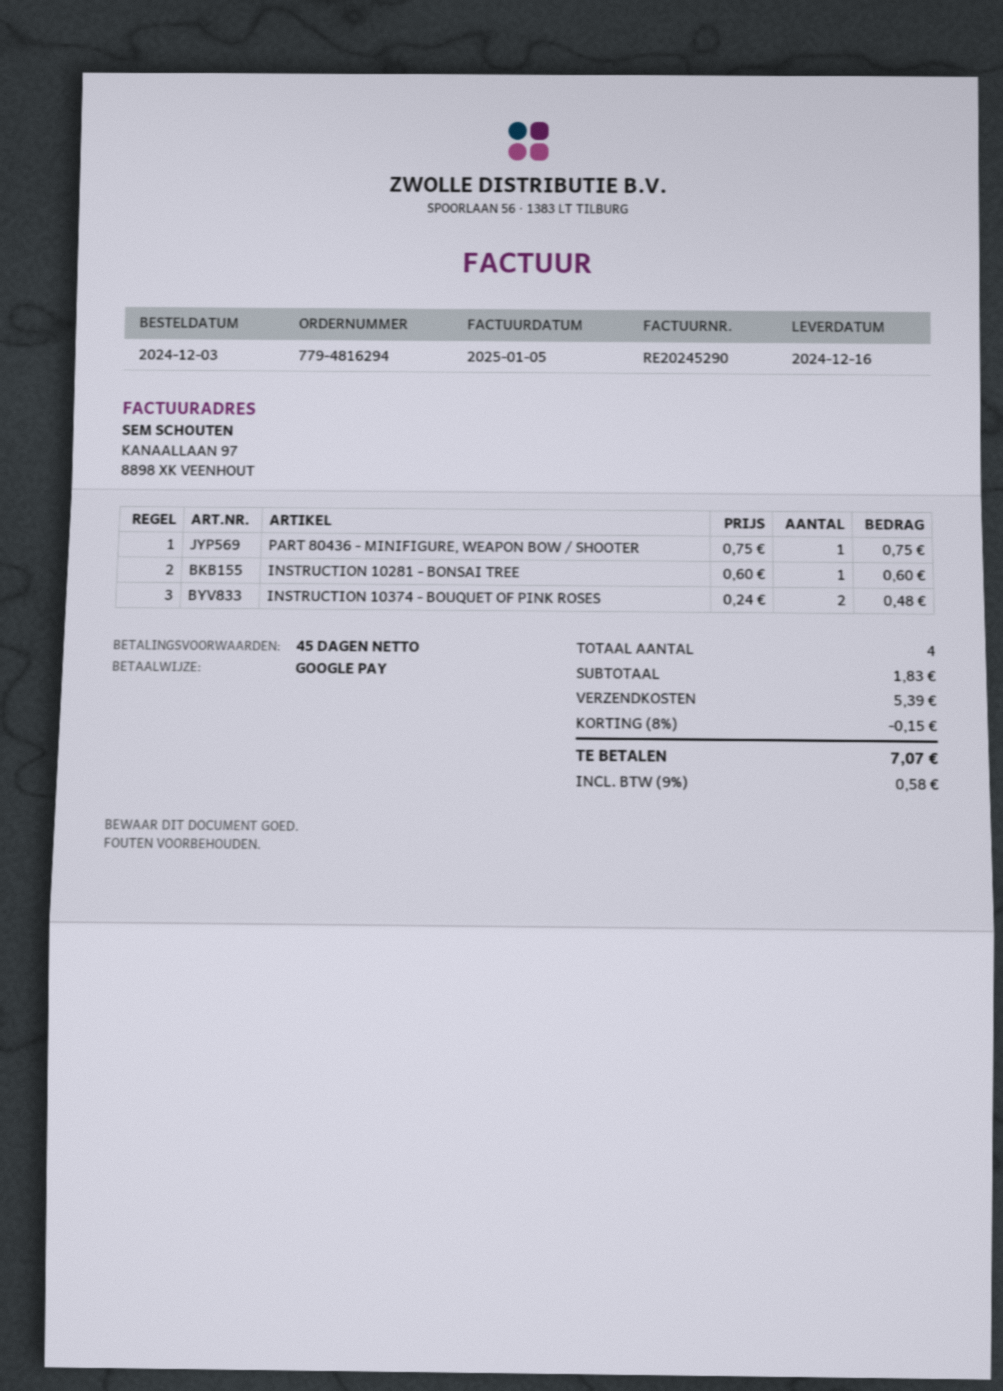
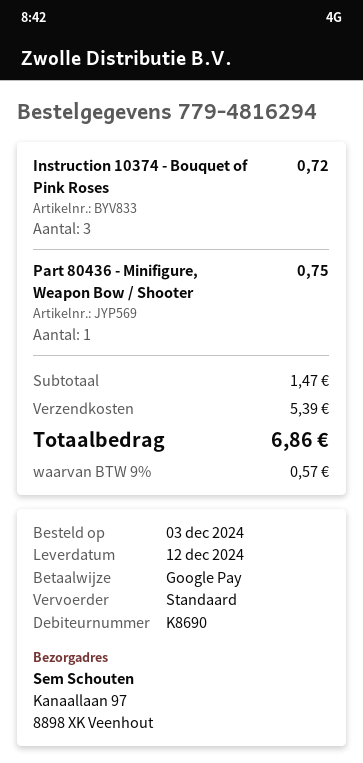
delivery date: 2024-12-16 -> 2024-12-12
INSTRUCTION 10281 - BONSAI TREE: 1 for 0.60 -> none
INSTRUCTION 10374 - BOUQUET OF PINK ROSES: 2 for 0.48 -> 3 for 0.72
subtotal: 1.83 -> 1.47
discount: 8% = 0.15 -> none
tax: 9% = 0.58 -> 9% = 0.57
total: 7.07 -> 6.86

